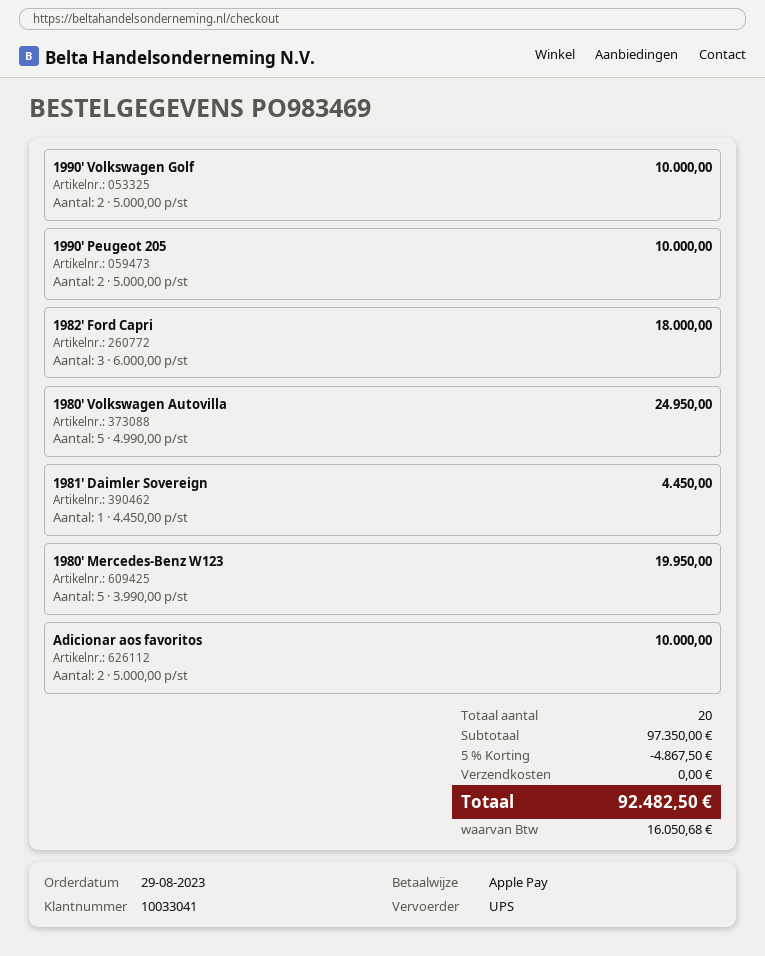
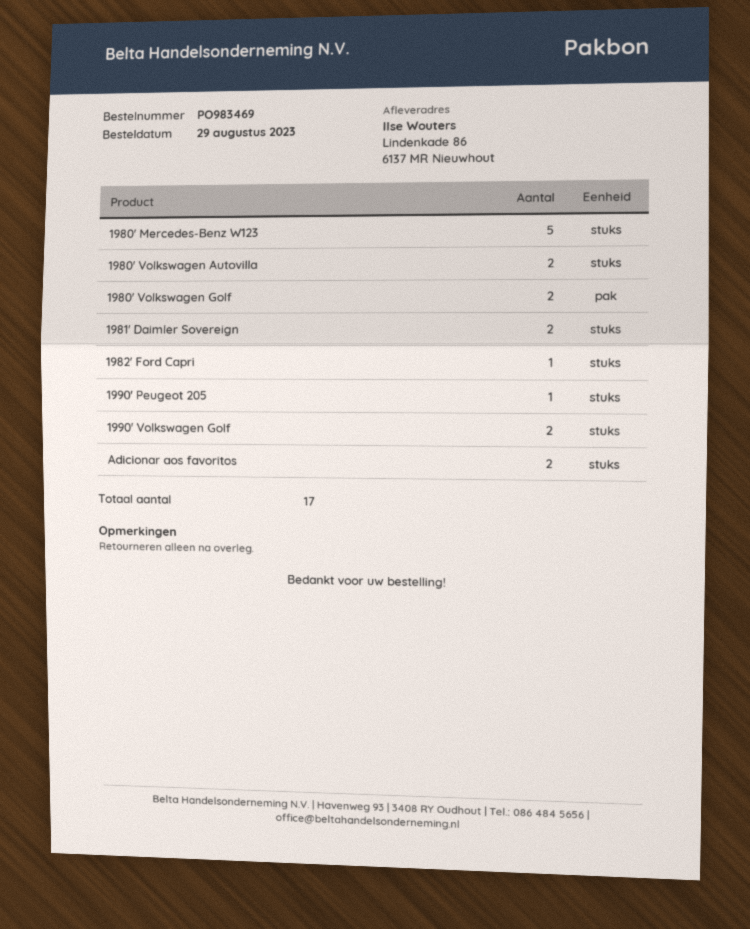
1990' Peugeot 205: 2 -> 1
1982' Ford Capri: 3 -> 1
1980' Volkswagen Autovilla: 5 -> 2
1981' Daimler Sovereign: 1 -> 2
1980' Volkswagen Golf: none -> 2
total quantity: 20 -> 17

